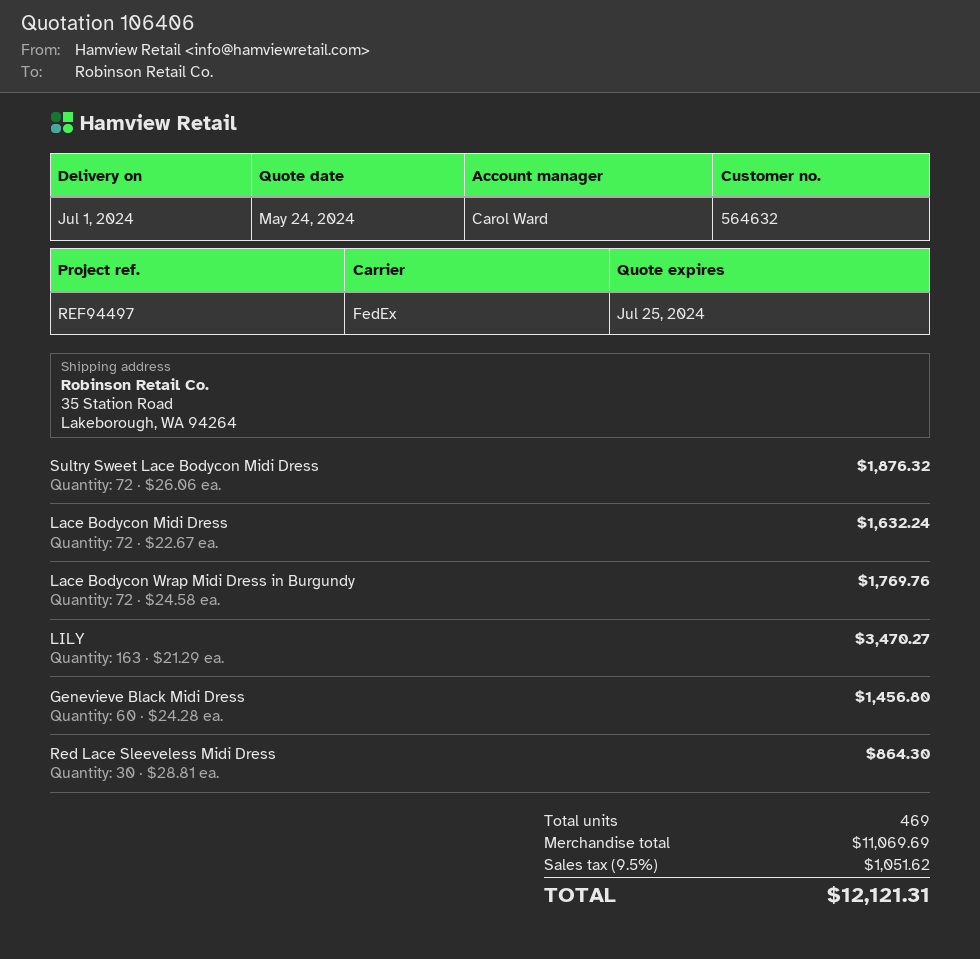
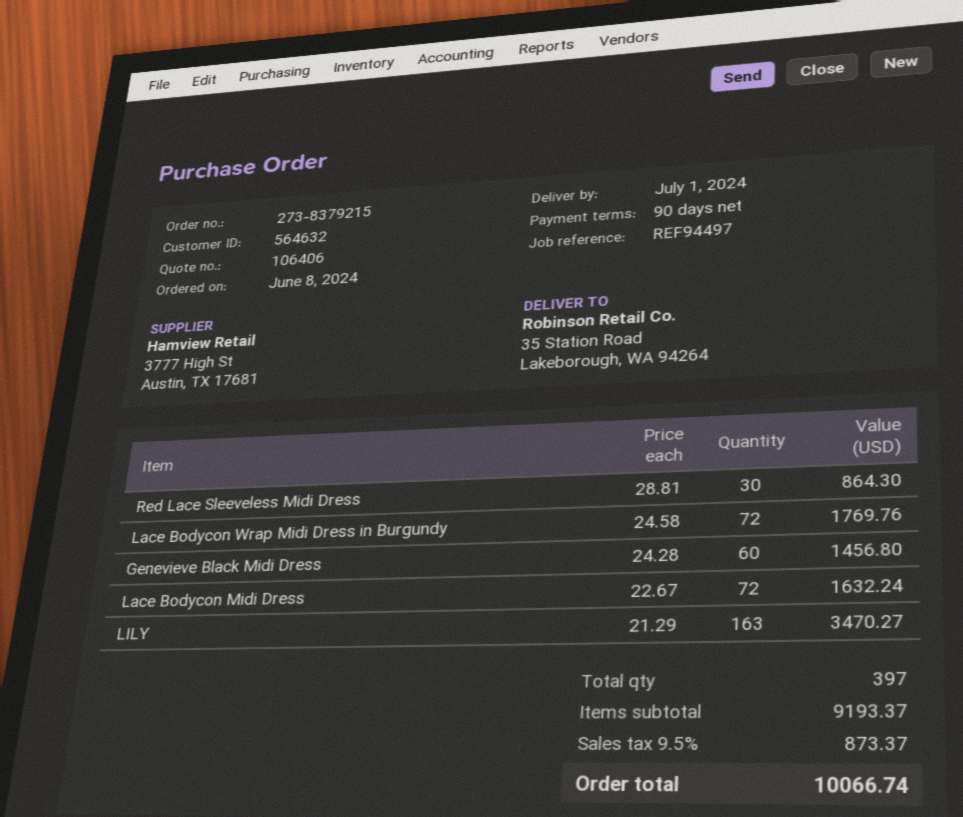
Sultry Sweet Lace Bodycon Midi Dress: 72 x 26.06 = 1876.32 -> none
total quantity: 469 -> 397
subtotal: 11069.69 -> 9193.37
tax: 9.5% = 1051.62 -> 9.5% = 873.37
total: 12121.31 -> 10066.74

